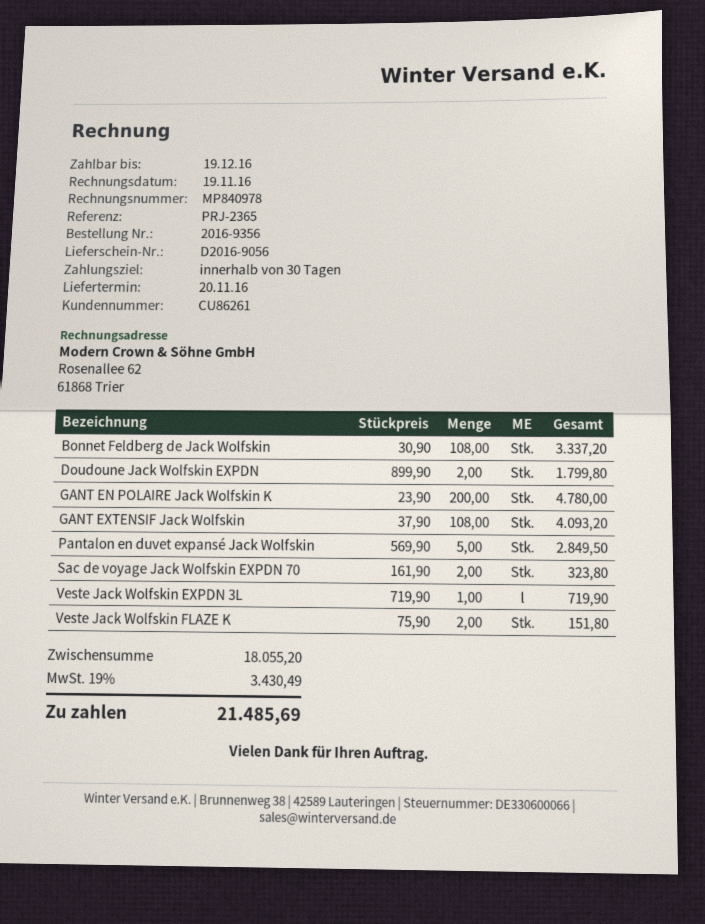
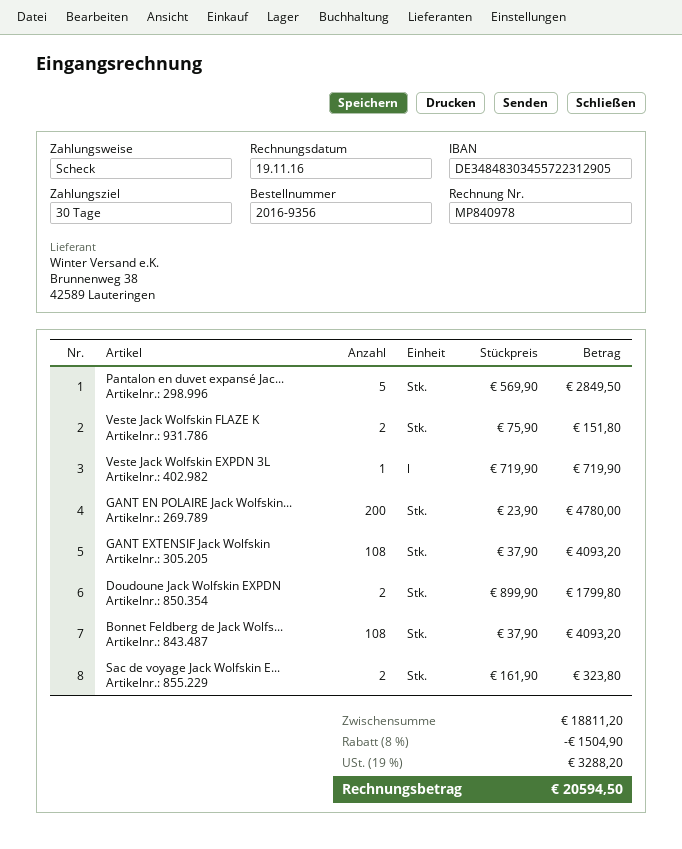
Bonnet Feldberg de Jack Wolfskin: 108 x 30.90 = 3337.20 -> 108 x 37.90 = 4093.20
subtotal: 18055.20 -> 18811.20
discount: none -> 8% = 1504.90
tax: 19% = 3430.49 -> 19% = 3288.20
total: 21485.69 -> 20594.50

